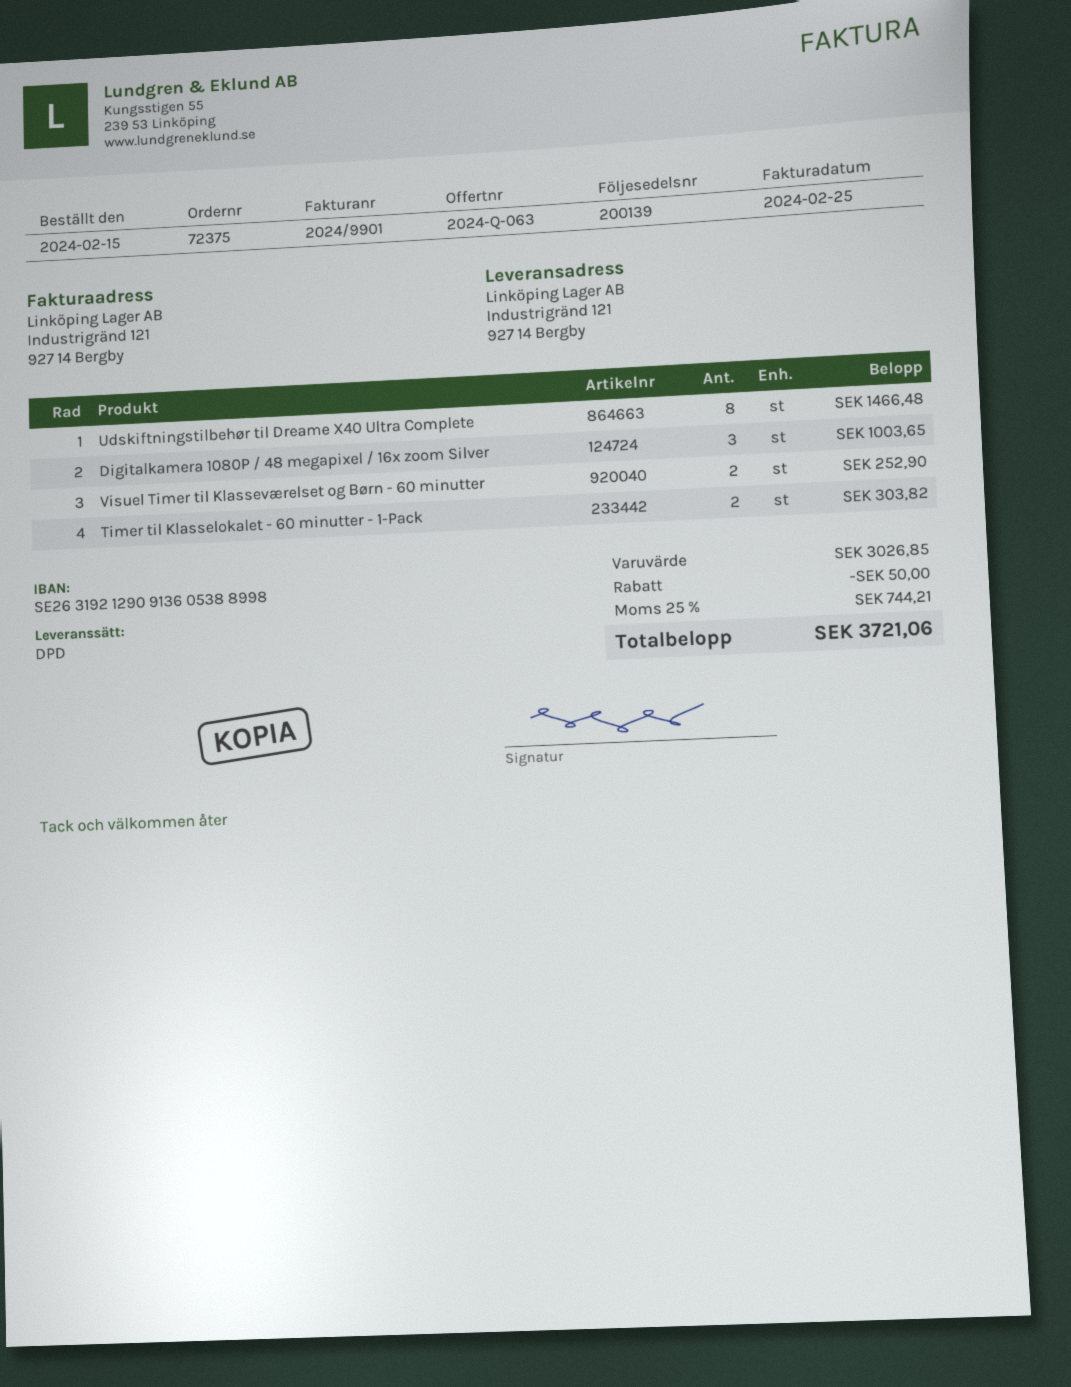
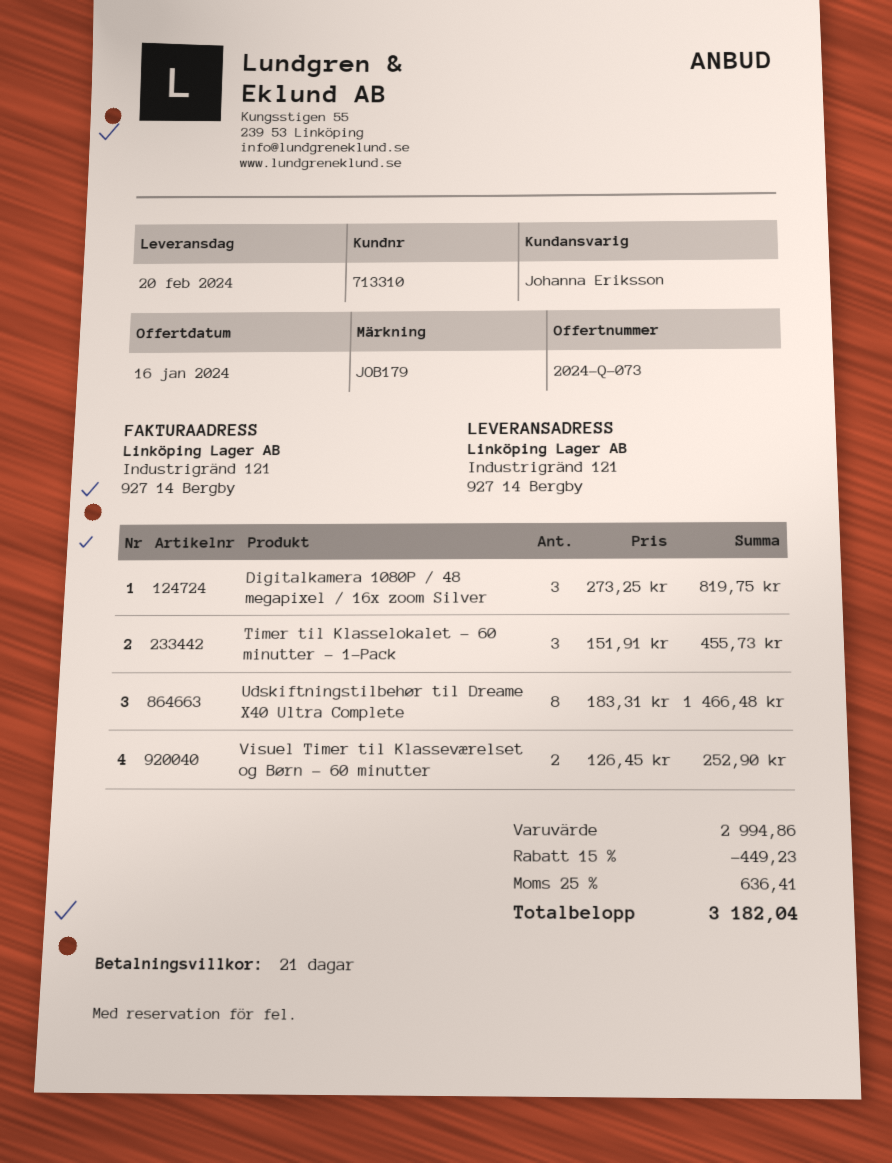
quote number: 2024-Q-063 -> 2024-Q-073
Digitalkamera 1080P / 48 megapixel / 16x zoom Silver: 3 for 1003.65 -> 3 for 819.75
Timer til Klasselokalet - 60 minutter - 1-Pack: 2 for 303.82 -> 3 for 455.73
subtotal: 3026.85 -> 2994.86
discount: 50.00 -> 449.23
tax: 25% = 744.21 -> 25% = 636.41
total: 3721.06 -> 3182.04

